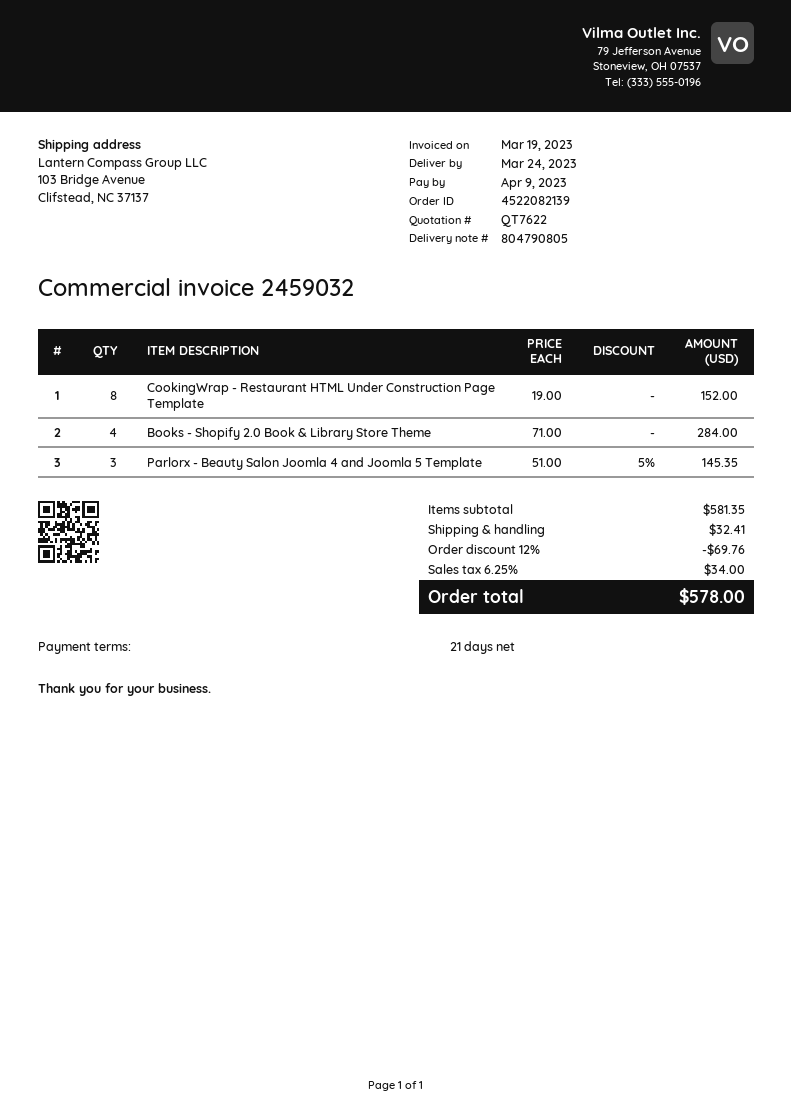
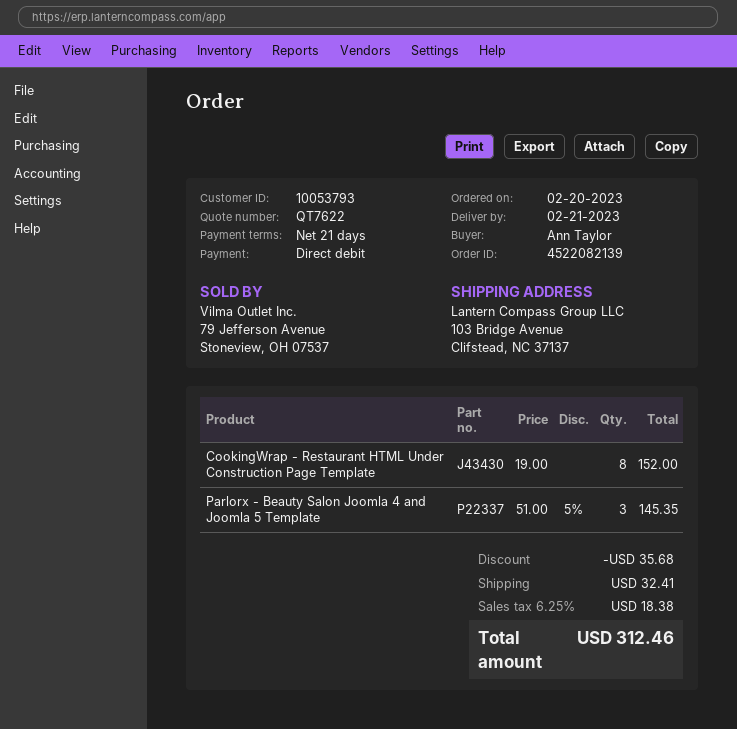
delivery date: 2023-03-24 -> 2023-02-21
Books - Shopify 2.0 Book & Library Store Theme: 4 x 71.00 = 284.00 -> none
discount: 69.76 -> 35.68
tax: 6.25% = 34.00 -> 6.25% = 18.38
total: 578.00 -> 312.46

